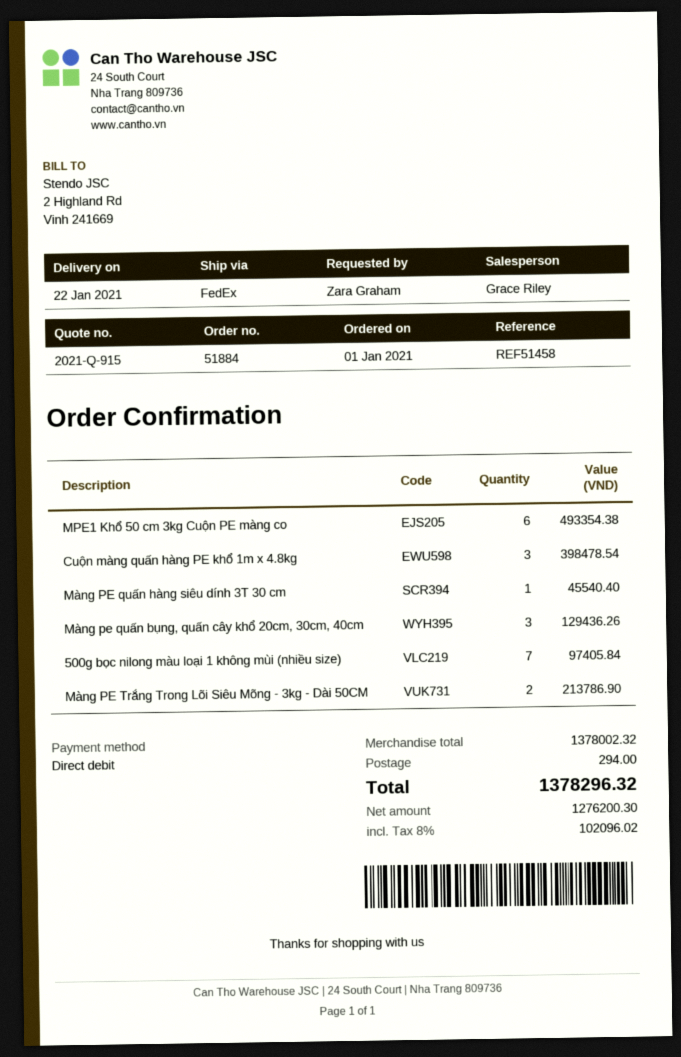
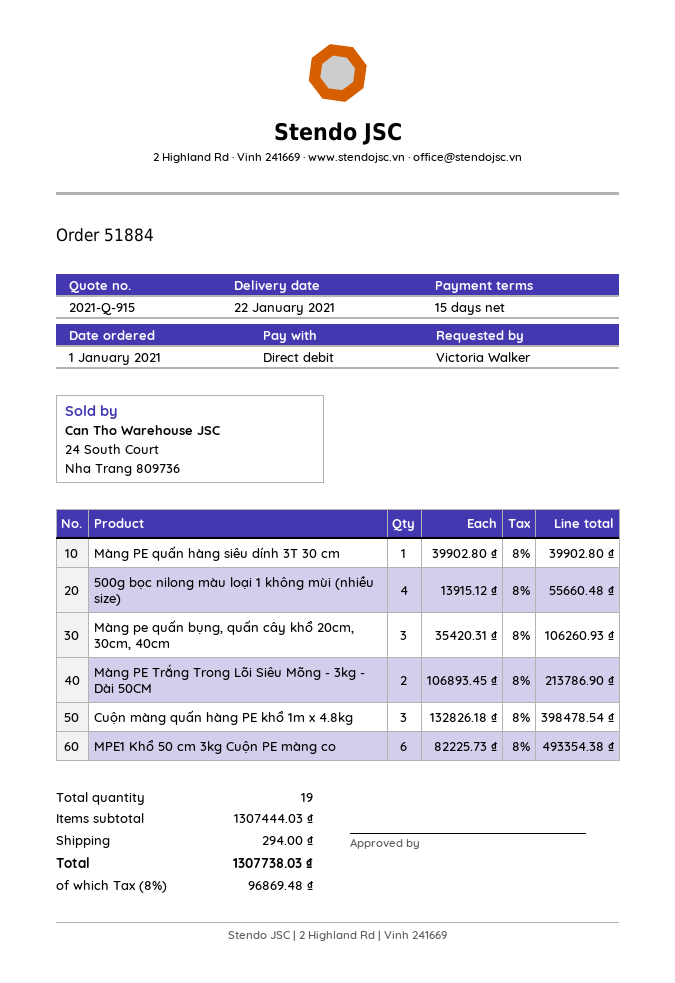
ordered by: Zara Graham -> Victoria Walker
Màng PE quấn hàng siêu dính 3T 30 cm: 1 for 45540.40 -> 1 for 39902.80
Màng pe quấn bụng, quấn cây khổ 20cm, 30cm, 40cm: 3 for 129436.26 -> 3 for 106260.93
500g bọc nilong màu loại 1 không mùi (nhiều size): 7 for 97405.84 -> 4 for 55660.48
subtotal: 1378002.32 -> 1307444.03
tax: 8% = 102096.02 -> 8% = 96869.48
total: 1378296.32 -> 1307738.03

